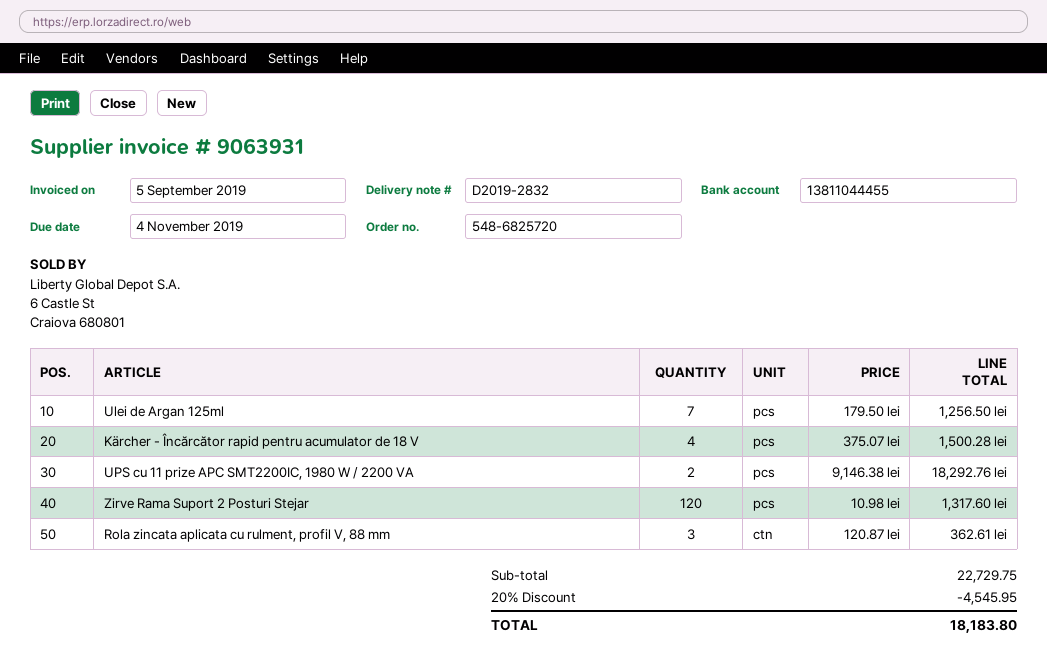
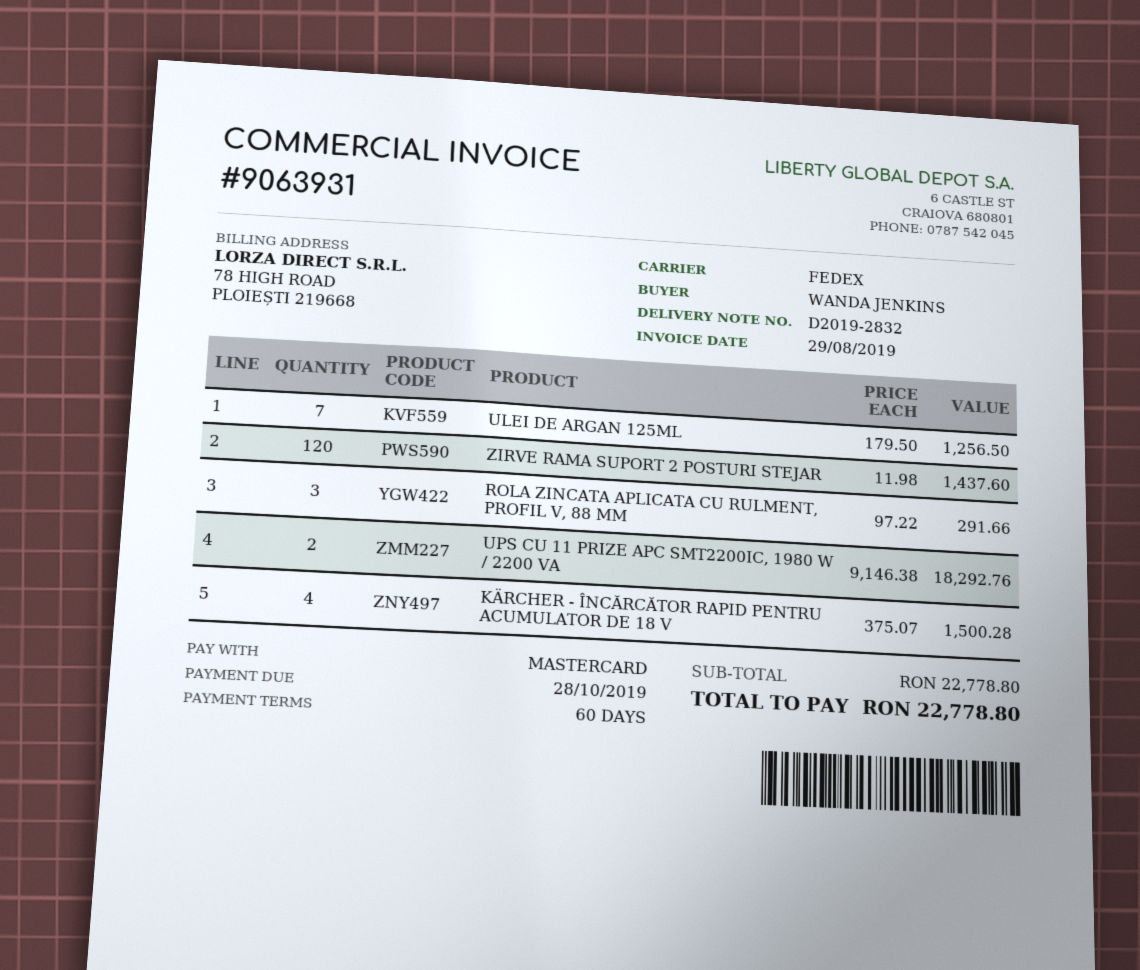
invoice date: 2019-09-05 -> 2019-08-29
due date: 2019-11-04 -> 2019-10-28
Zirve Rama Suport 2 Posturi Stejar: 120 x 10.98 = 1317.60 -> 120 x 11.98 = 1437.60
Rola zincata aplicata cu rulment, profil V, 88 mm: 3 x 120.87 = 362.61 -> 3 x 97.22 = 291.66
subtotal: 22729.75 -> 22778.80
discount: 20% = 4545.95 -> none
total: 18183.80 -> 22778.80

